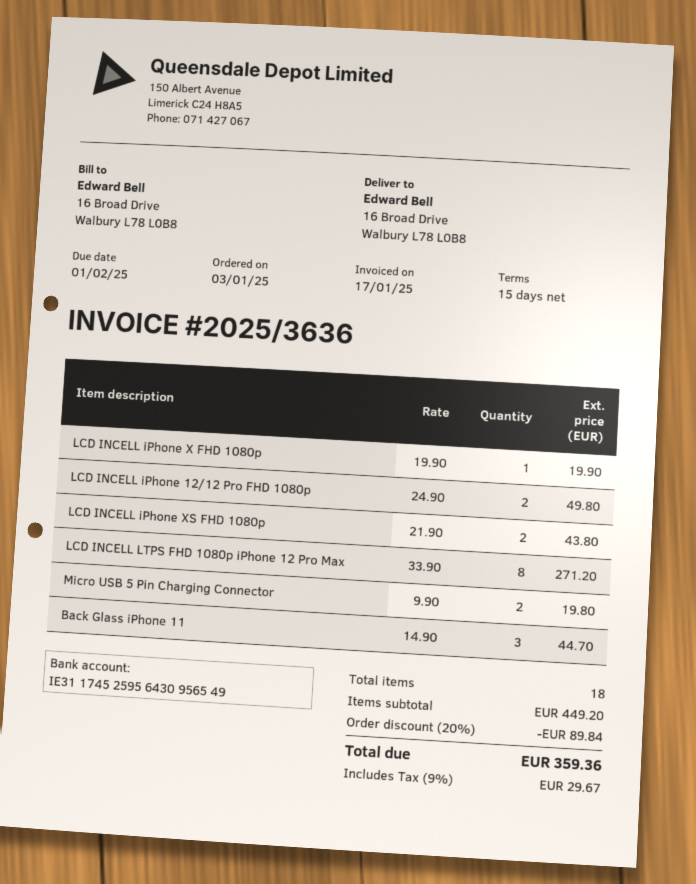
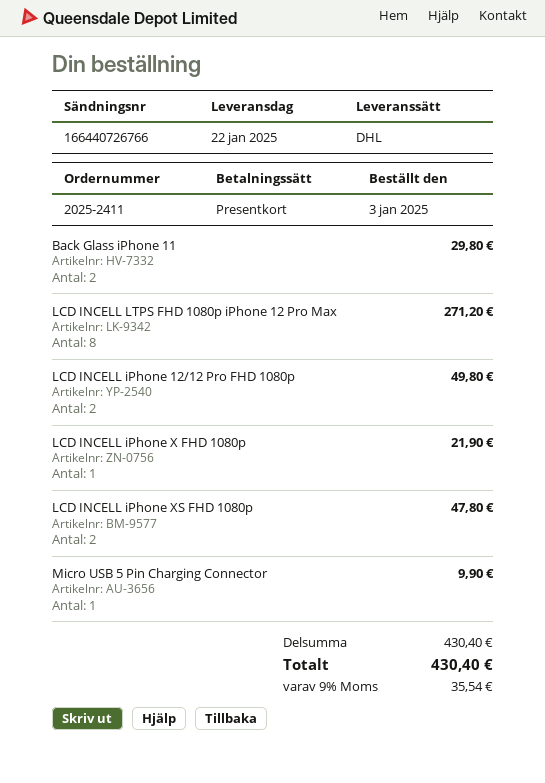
LCD INCELL iPhone X FHD 1080p: 1 for 19.90 -> 1 for 21.90
LCD INCELL iPhone XS FHD 1080p: 2 for 43.80 -> 2 for 47.80
Micro USB 5 Pin Charging Connector: 2 for 19.80 -> 1 for 9.90
Back Glass iPhone 11: 3 for 44.70 -> 2 for 29.80
subtotal: 449.20 -> 430.40
discount: 20% = 89.84 -> none
tax: 9% = 29.67 -> 9% = 35.54
total: 359.36 -> 430.40

